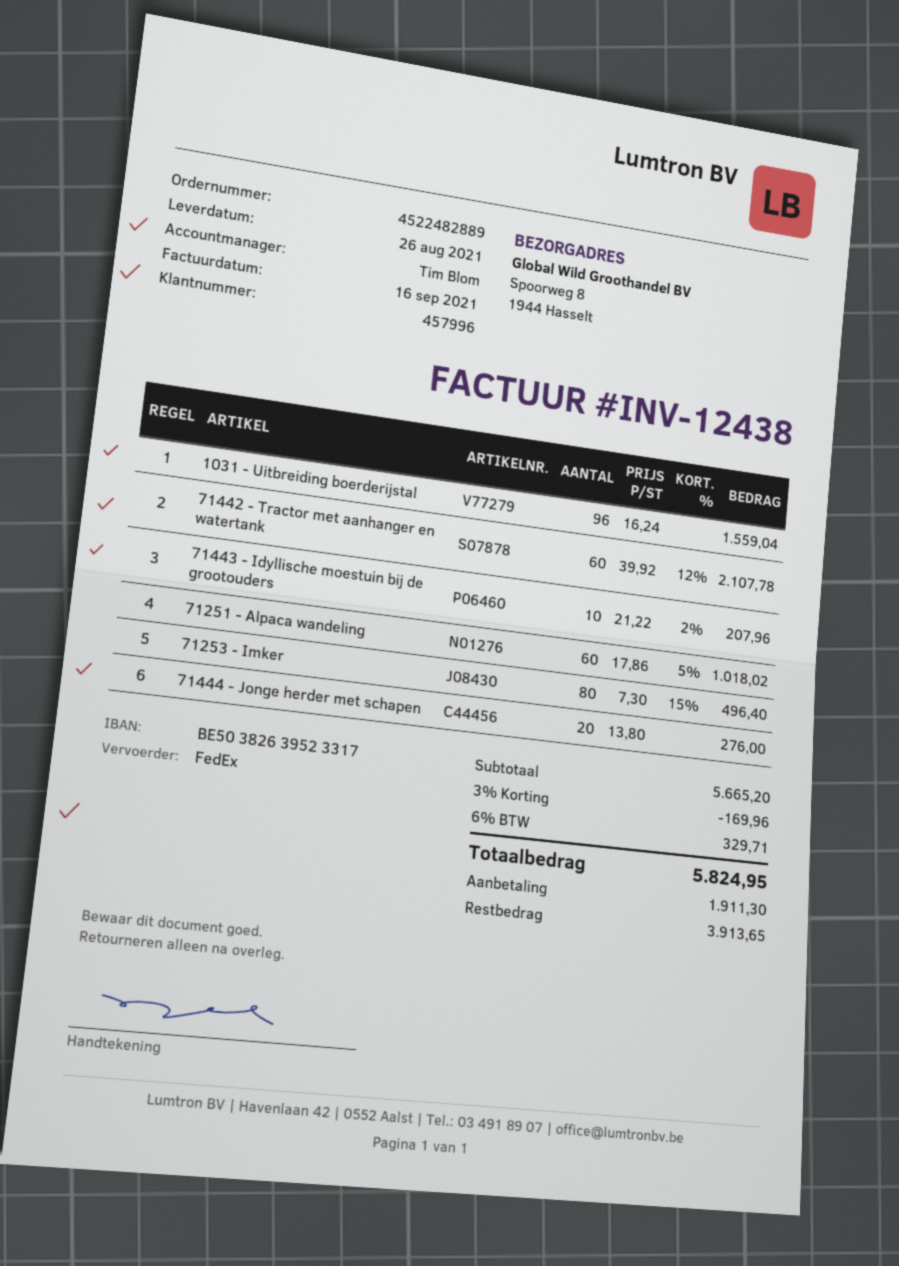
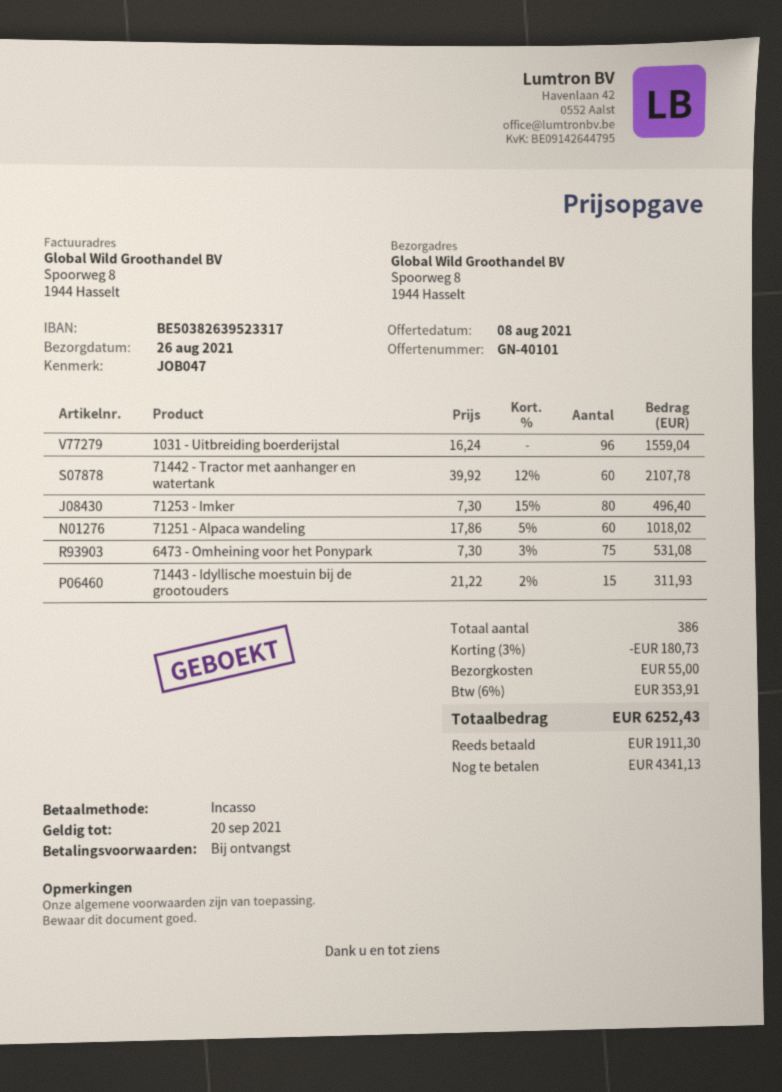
71443 - Idyllische moestuin bij de grootouders: 10 x 21.22 - 2% = 207.96 -> 15 x 21.22 - 2% = 311.93
71444 - Jonge herder met schapen: 20 x 13.80 = 276.00 -> none
6473 - Omheining voor het Ponypark: none -> 75 x 7.30 - 3% = 531.08
discount: 3% = 169.96 -> 3% = 180.73
shipping: none -> 55.00
tax: 6% = 329.71 -> 6% = 353.91
total: 5824.95 -> 6252.43
balance: 3913.65 -> 4341.13

